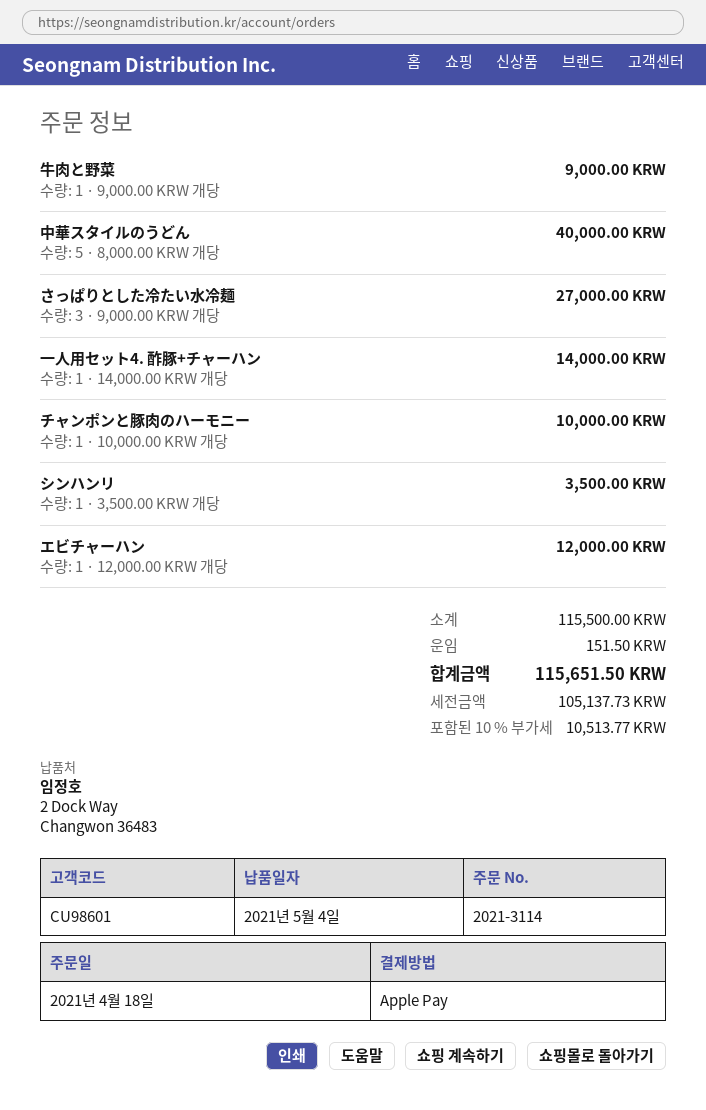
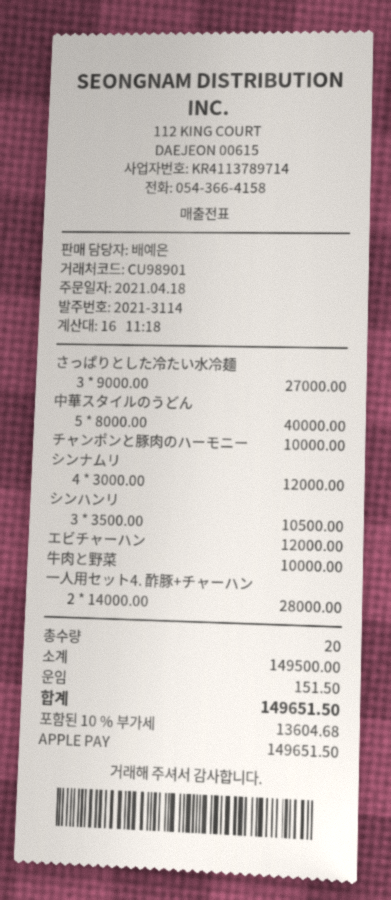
customer number: CU98601 -> CU98901
牛肉と野菜: 1 x 9000.00 = 9000.00 -> 1 x 10000.00 = 10000.00
一人用セット4. 酢豚+チャーハン: 1 x 14000.00 = 14000.00 -> 2 x 14000.00 = 28000.00
シンハンリ: 1 x 3500.00 = 3500.00 -> 3 x 3500.00 = 10500.00
シンナムリ: none -> 4 x 3000.00 = 12000.00
subtotal: 115500.00 -> 149500.00
tax: 10% = 10513.77 -> 10% = 13604.68
total: 115651.50 -> 149651.50

